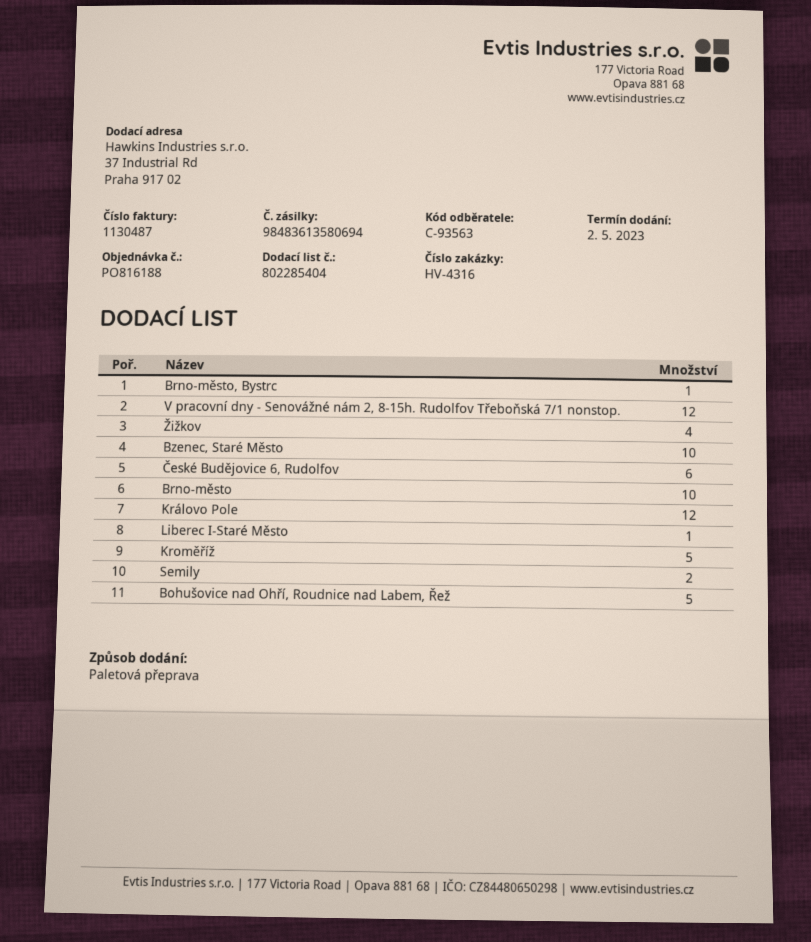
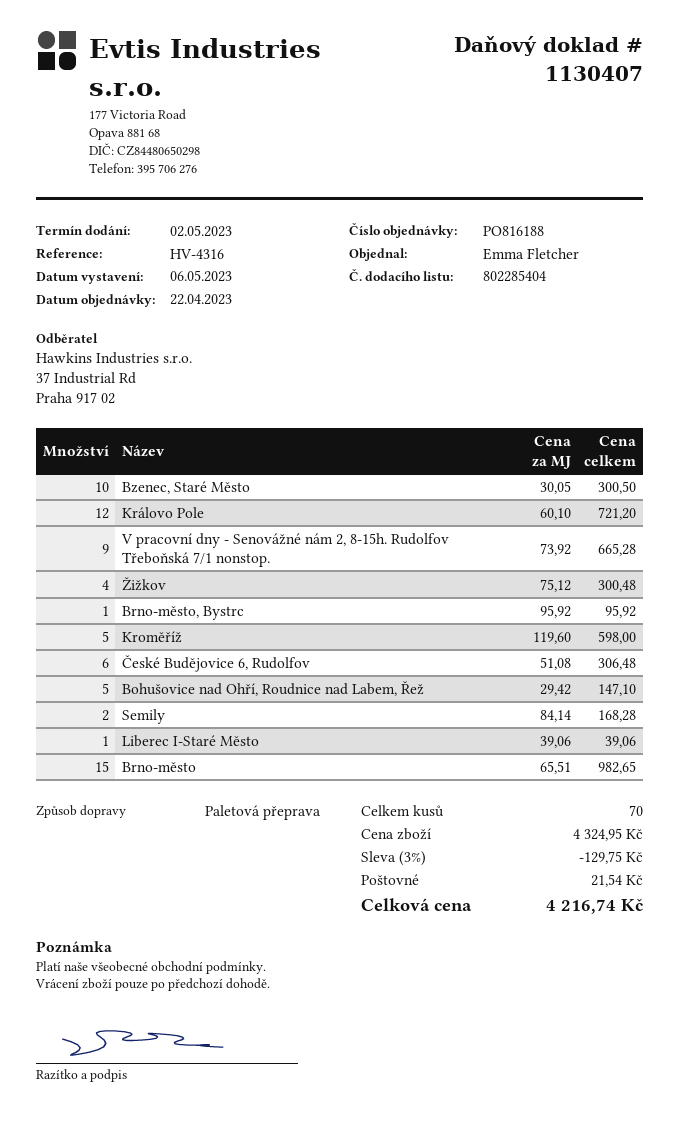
invoice number: 1130487 -> 1130407
V pracovní dny - Senovážné nám 2, 8-15h. Rudolfov Třeboňská 7/1 nonstop.: 12 -> 9
Brno-město: 10 -> 15

